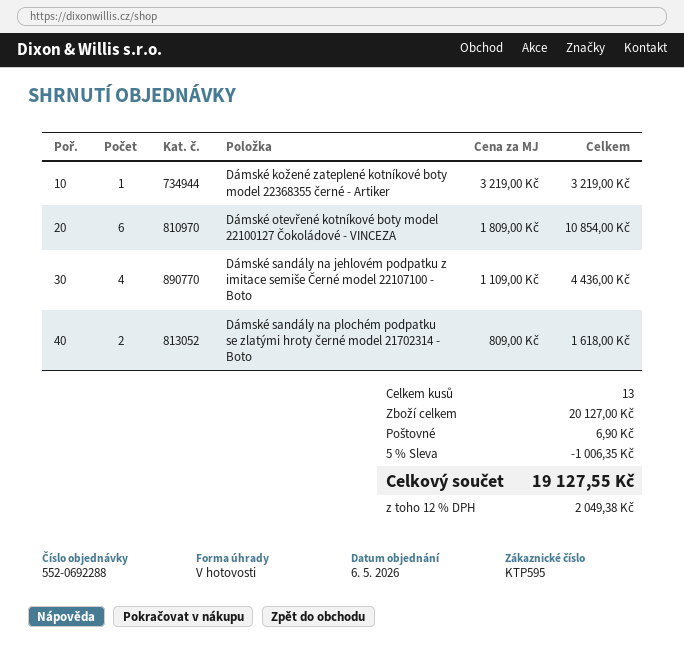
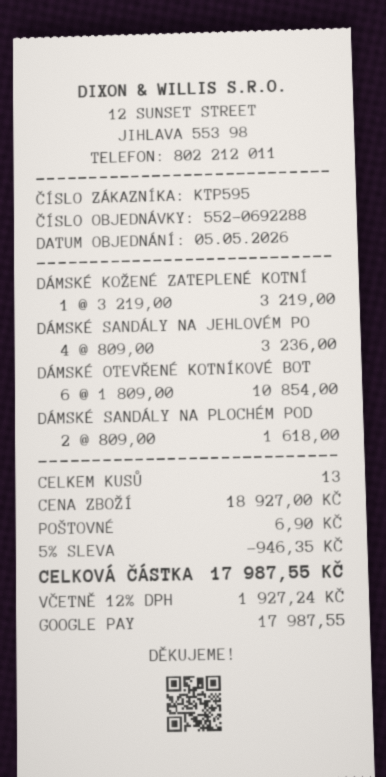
order date: 2026-05-06 -> 2026-05-05
payment method: cash -> Google Pay
Dámské sandály na jehlovém podpatku z imitace semiše Černé model 22107100 - Boto: 4 x 1109.00 = 4436.00 -> 4 x 809.00 = 3236.00
subtotal: 20127.00 -> 18927.00
discount: 5% = 1006.35 -> 5% = 946.35
tax: 12% = 2049.38 -> 12% = 1927.24
total: 19127.55 -> 17987.55

